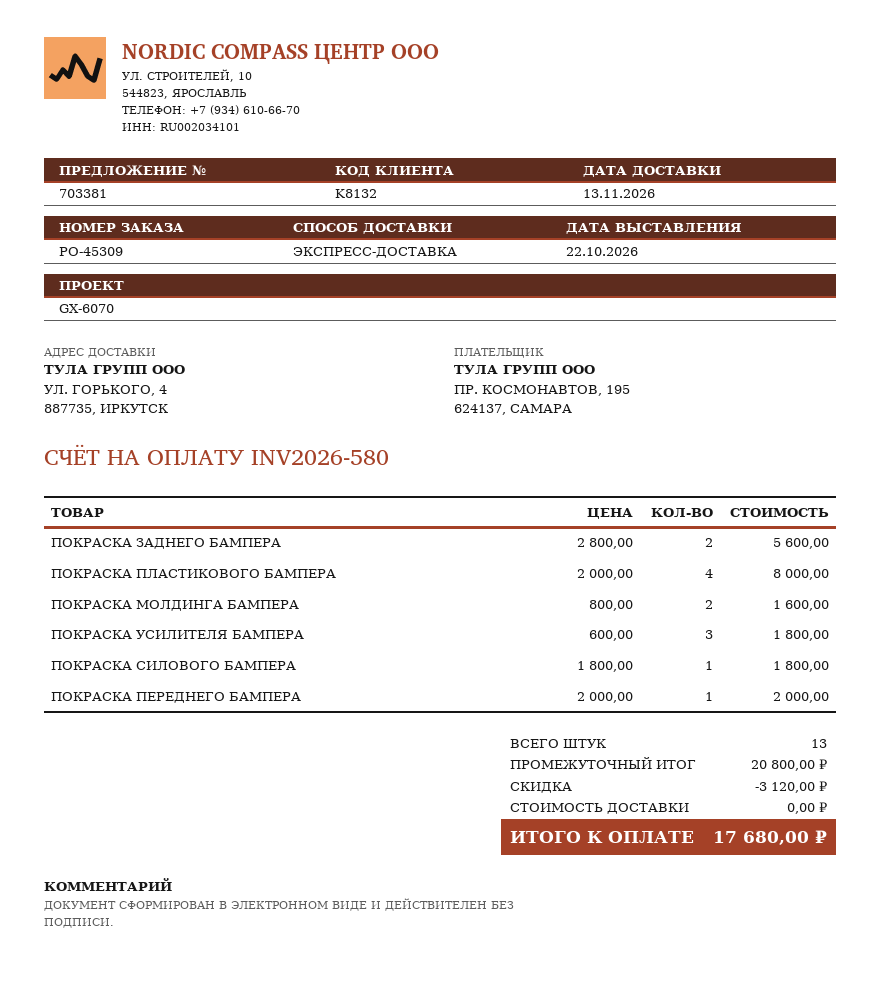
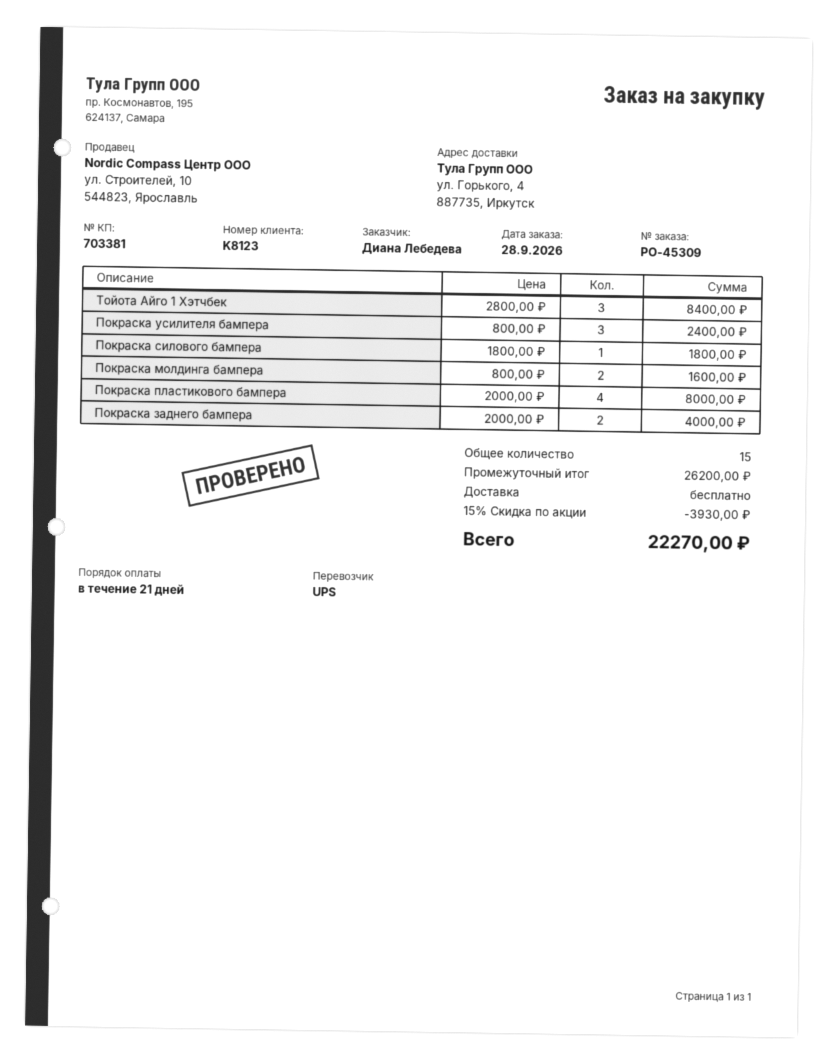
customer number: K8132 -> K8123
shipping method: express -> UPS
ПОКРАСКА ЗАДНЕГО БАМПЕРА: 2 x 2800.00 = 5600.00 -> 2 x 2000.00 = 4000.00
ПОКРАСКА УСИЛИТЕЛЯ БАМПЕРА: 3 x 600.00 = 1800.00 -> 3 x 800.00 = 2400.00
ПОКРАСКА ПЕРЕДНЕГО БАМПЕРА: 1 x 2000.00 = 2000.00 -> none
Тойота Айго 1 Хэтчбек: none -> 3 x 2800.00 = 8400.00
total quantity: 13 -> 15
subtotal: 20800.00 -> 26200.00
discount: 3120.00 -> 3930.00
total: 17680.00 -> 22270.00

